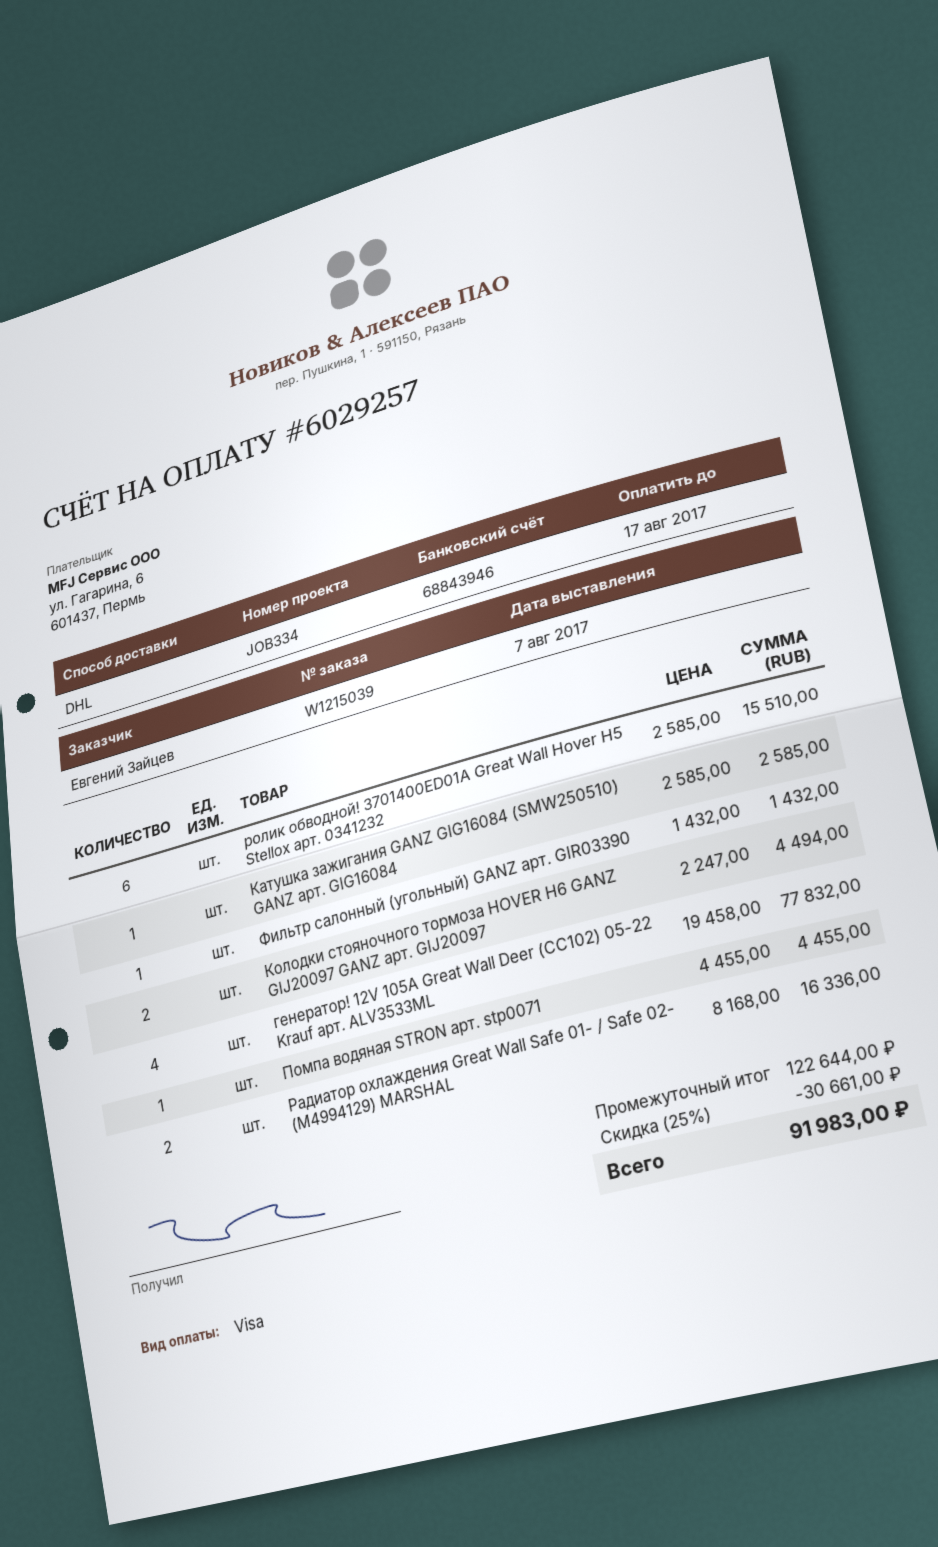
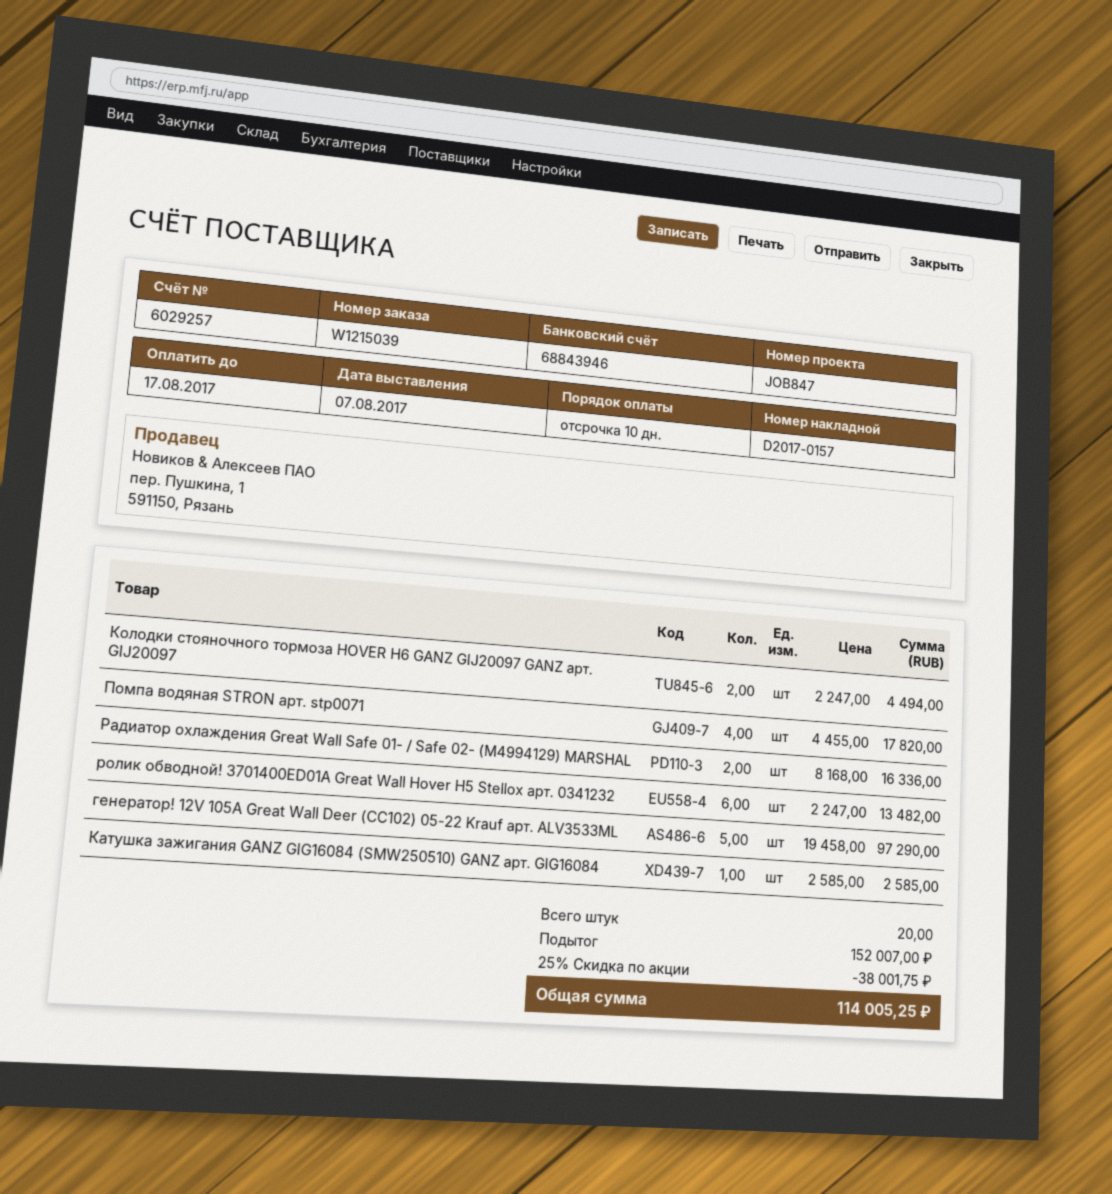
reference: JOB334 -> JOB847
ролик обводной! 3701400ED01A Great Wall Hover H5 Stellox арт. 0341232: 6 x 2585.00 = 15510.00 -> 6 x 2247.00 = 13482.00
Фильтр салонный (угольный) GANZ арт. GIR03390: 1 x 1432.00 = 1432.00 -> none
генератор! 12V 105A Great Wall Deer (CC102) 05-22 Krauf арт. ALV3533ML: 4 x 19458.00 = 77832.00 -> 5 x 19458.00 = 97290.00
Помпа водяная STRON арт. stp0071: 1 x 4455.00 = 4455.00 -> 4 x 4455.00 = 17820.00
subtotal: 122644.00 -> 152007.00
discount: 25% = 30661.00 -> 25% = 38001.75
total: 91983.00 -> 114005.25

